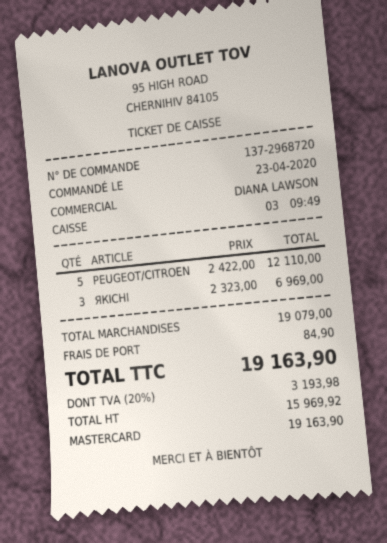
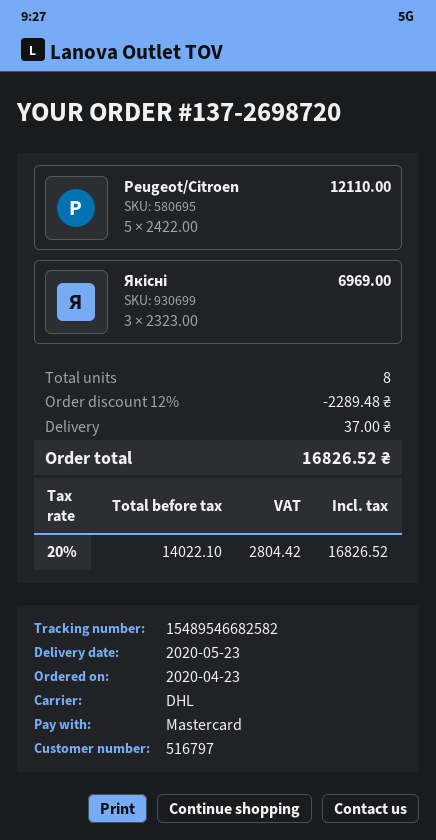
order number: 137-2968720 -> 137-2698720
discount: none -> 12% = 2289.48
shipping: 84.90 -> 37.00
net: 15969.92 -> 14022.10
tax: 20% = 3193.98 -> 20% = 2804.42
total: 19163.90 -> 16826.52

